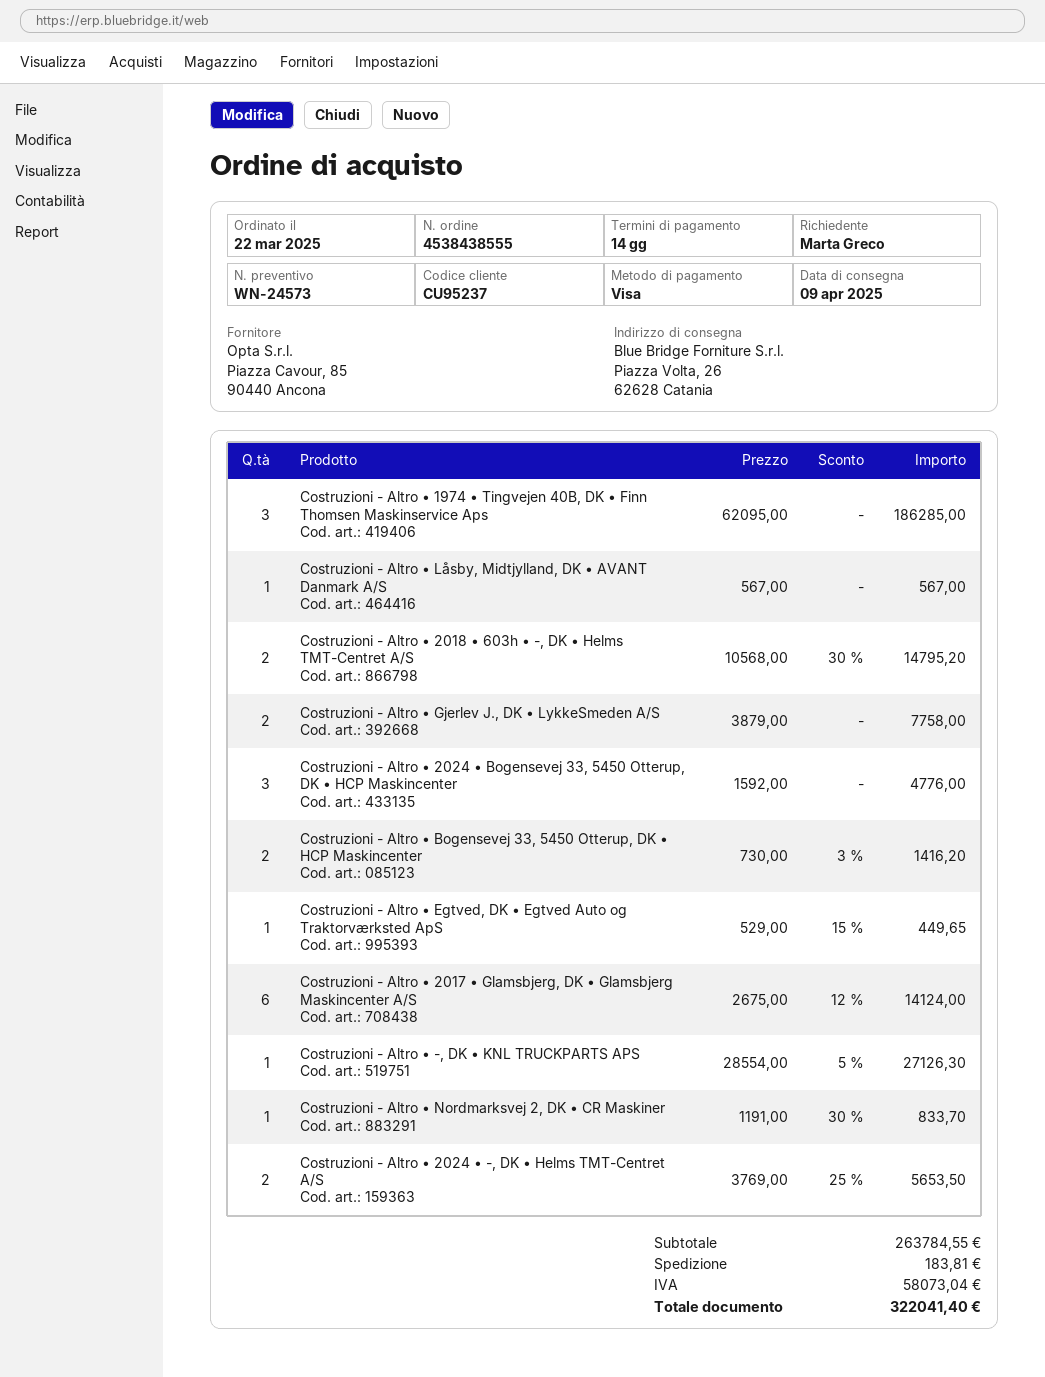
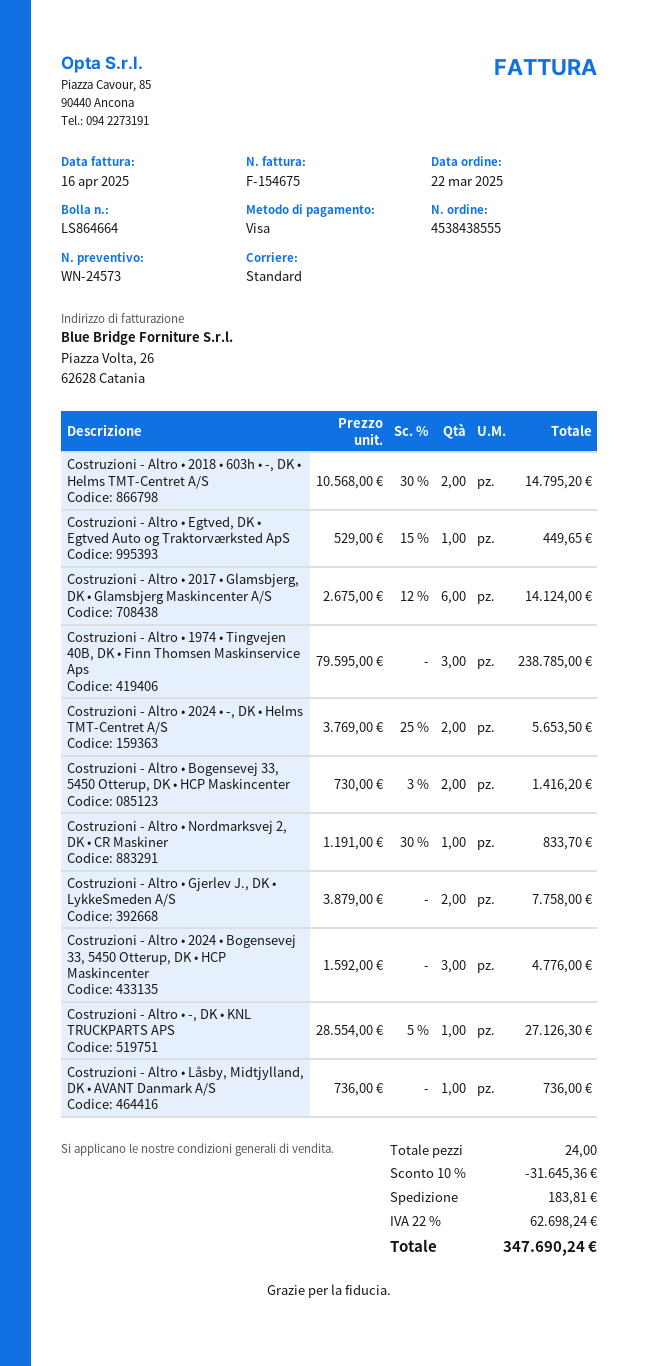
Costruzioni - Altro • 1974 • Tingvejen 40B, DK • Finn Thomsen Maskinservice Aps: 3 x 62095.00 = 186285.00 -> 3 x 79595.00 = 238785.00
Costruzioni - Altro • Låsby, Midtjylland, DK • AVANT Danmark A/S: 1 x 567.00 = 567.00 -> 1 x 736.00 = 736.00
discount: none -> 10% = 31645.36
tax: 58073.04 -> 62698.24
total: 322041.40 -> 347690.24

